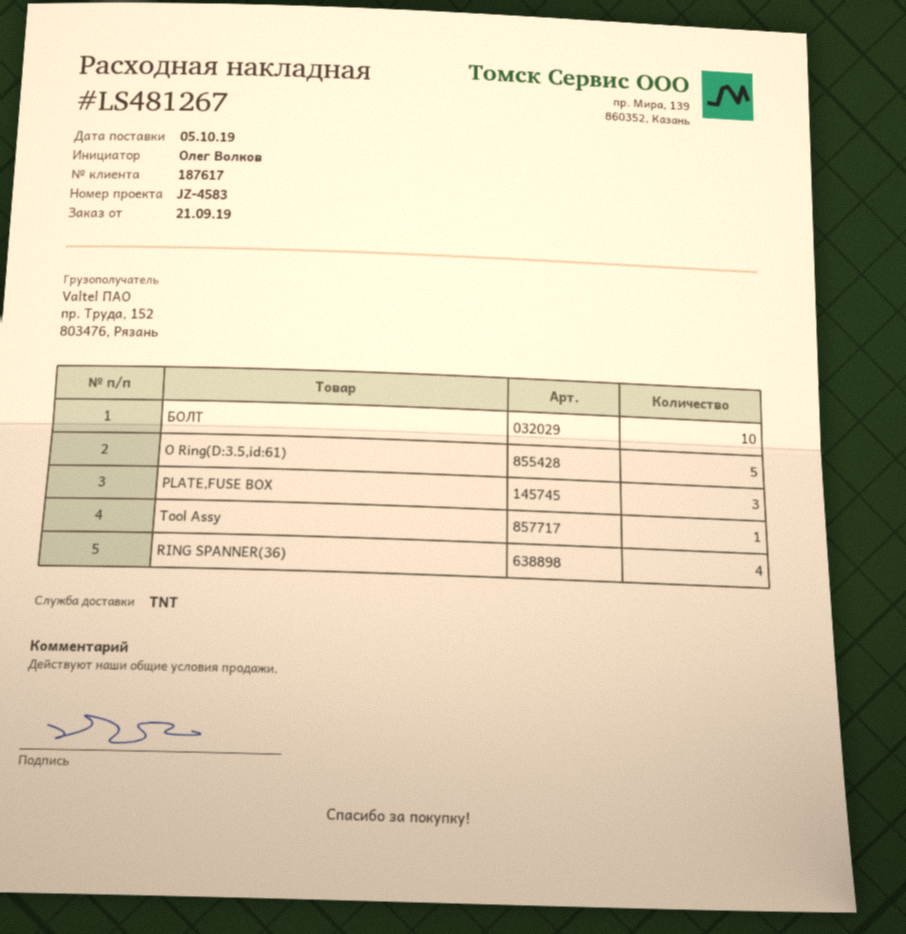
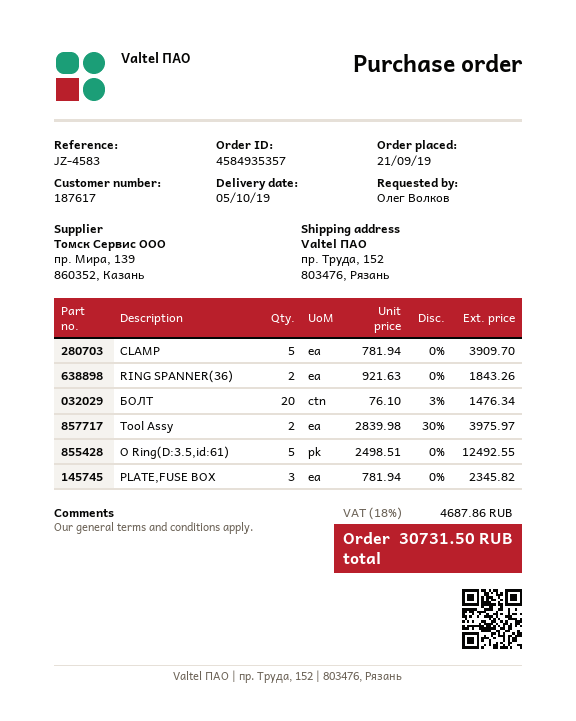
БОЛТ: 10 -> 20
Tool Assy: 1 -> 2
RING SPANNER(36): 4 -> 2
CLAMP: none -> 5

